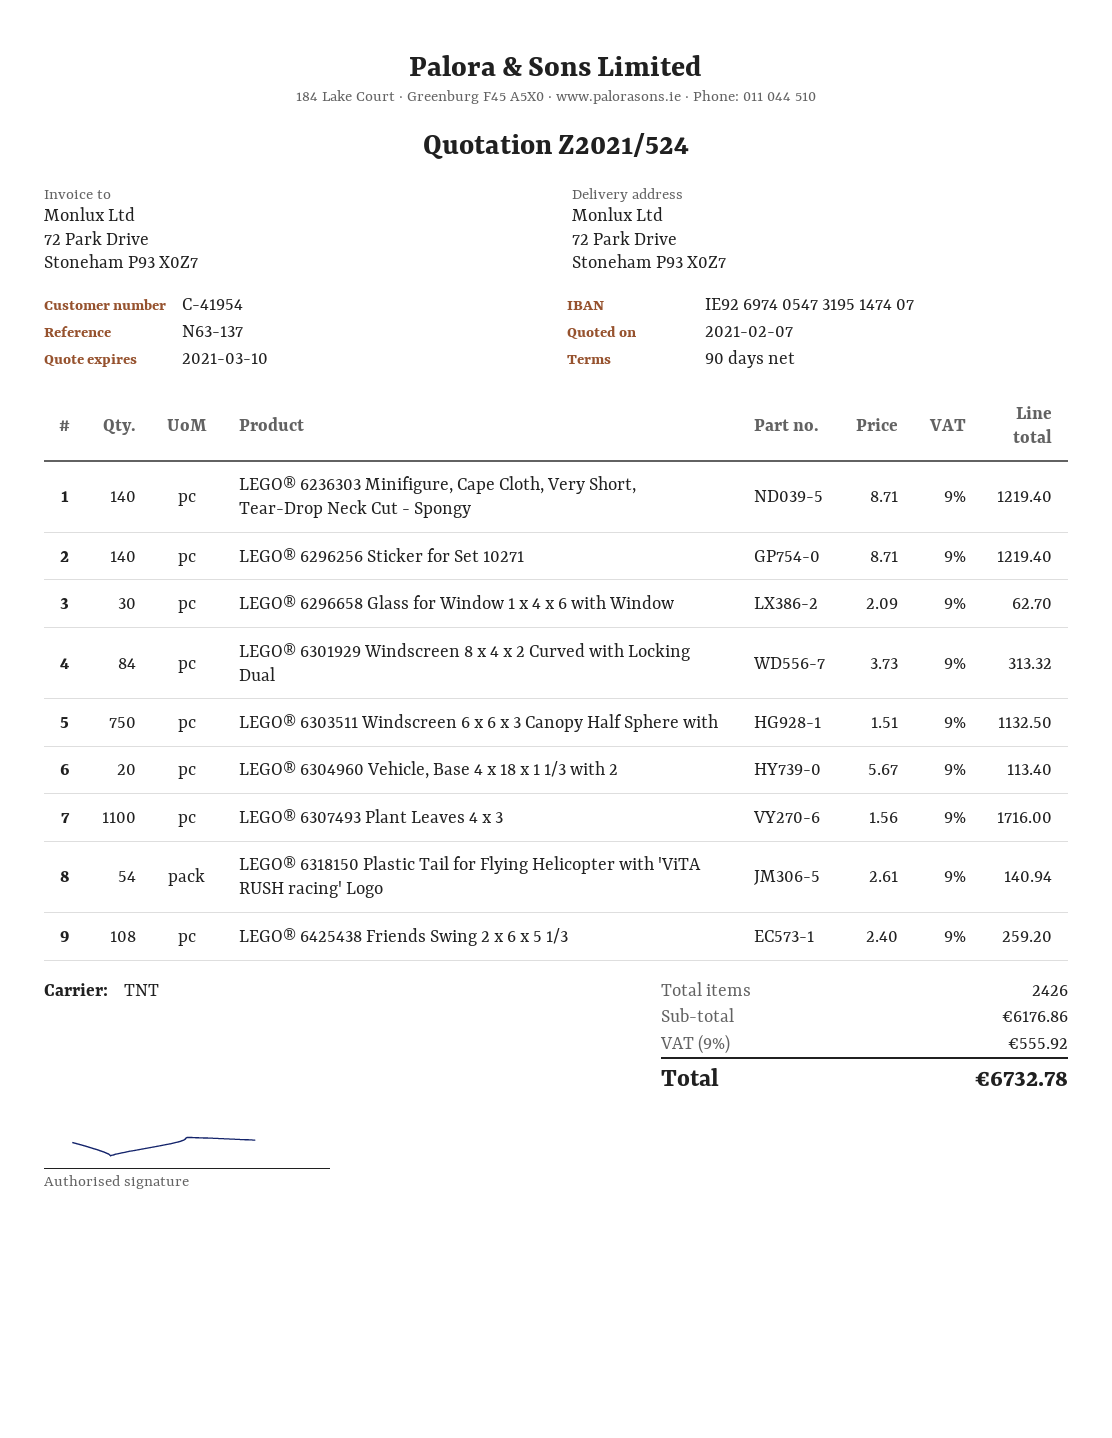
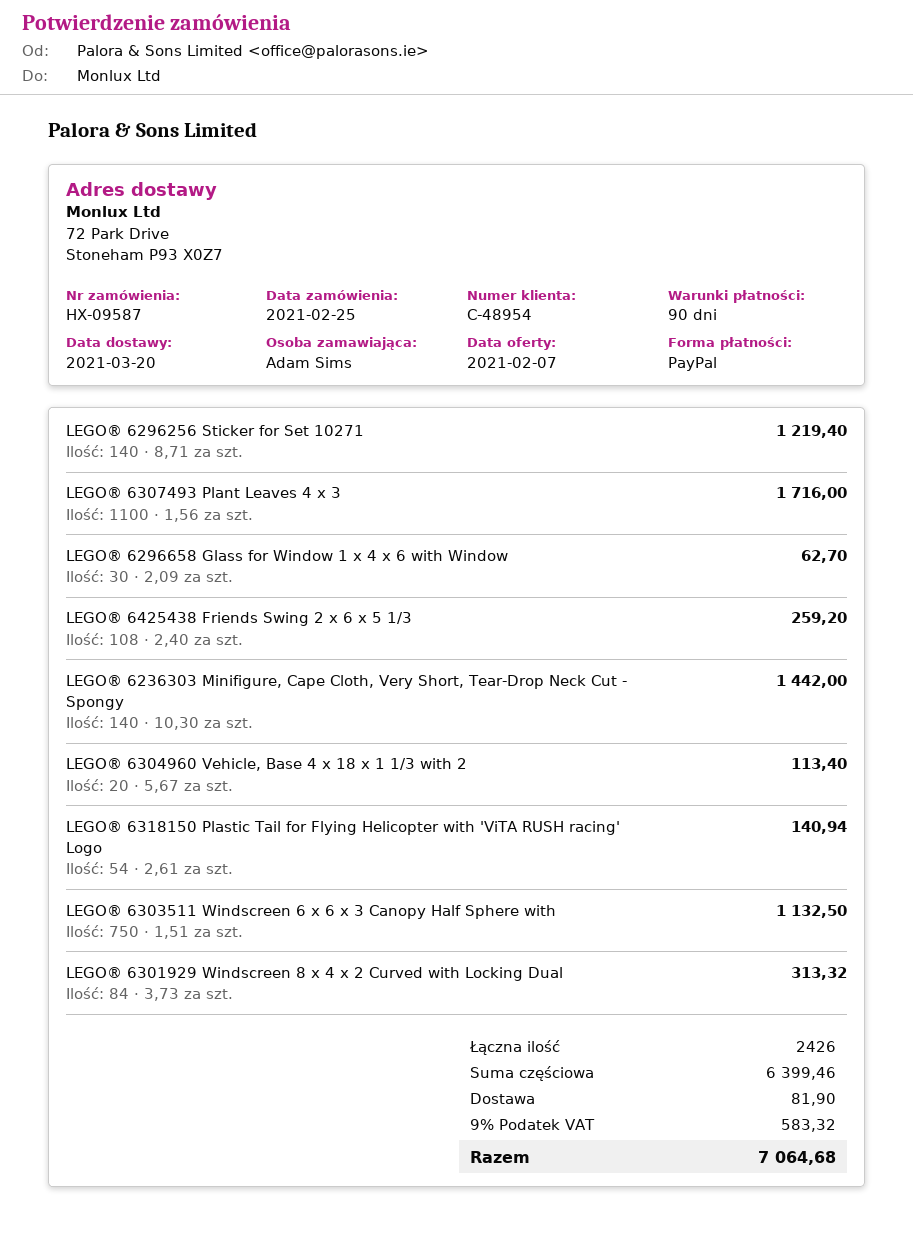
customer number: C-41954 -> C-48954
LEGO® 6236303 Minifigure, Cape Cloth, Very Short, Tear-Drop Neck Cut - Spongy: 140 x 8.71 = 1219.40 -> 140 x 10.30 = 1442.00
subtotal: 6176.86 -> 6399.46
shipping: none -> 81.90
tax: 9% = 555.92 -> 9% = 583.32
total: 6732.78 -> 7064.68

